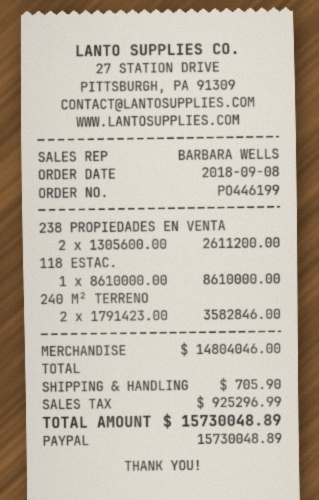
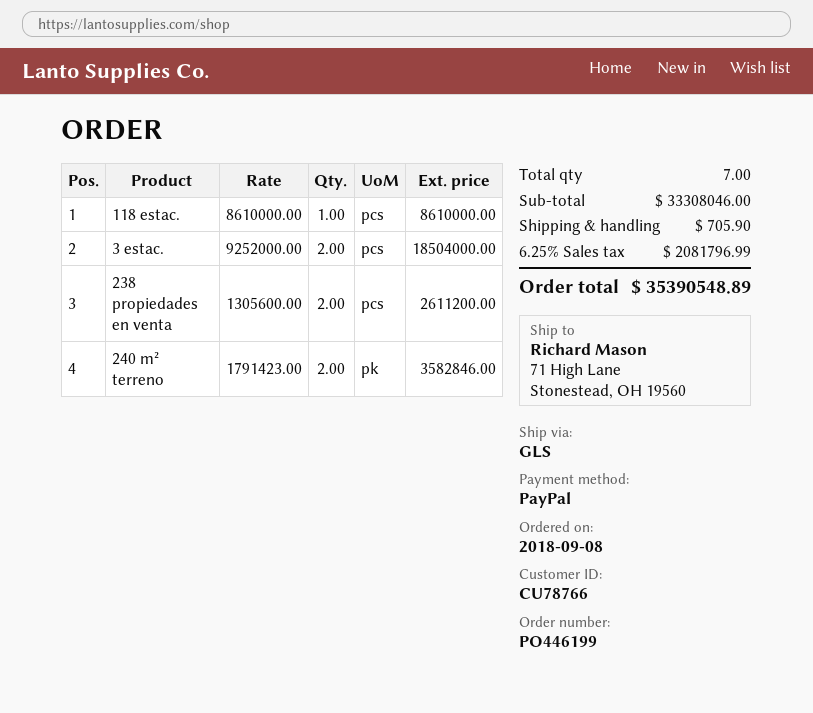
3 estac.: none -> 2 x 9252000.00 = 18504000.00
subtotal: 14804046.00 -> 33308046.00
tax: 925296.99 -> 2081796.99
total: 15730048.89 -> 35390548.89

